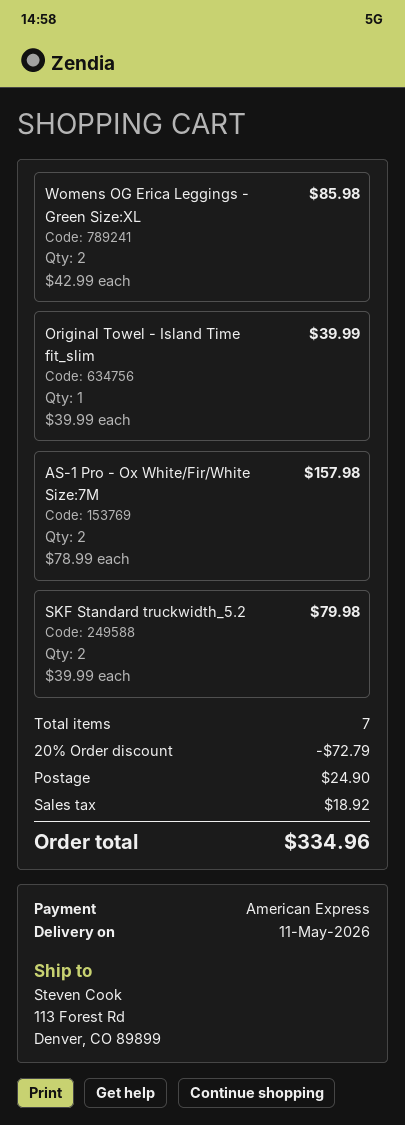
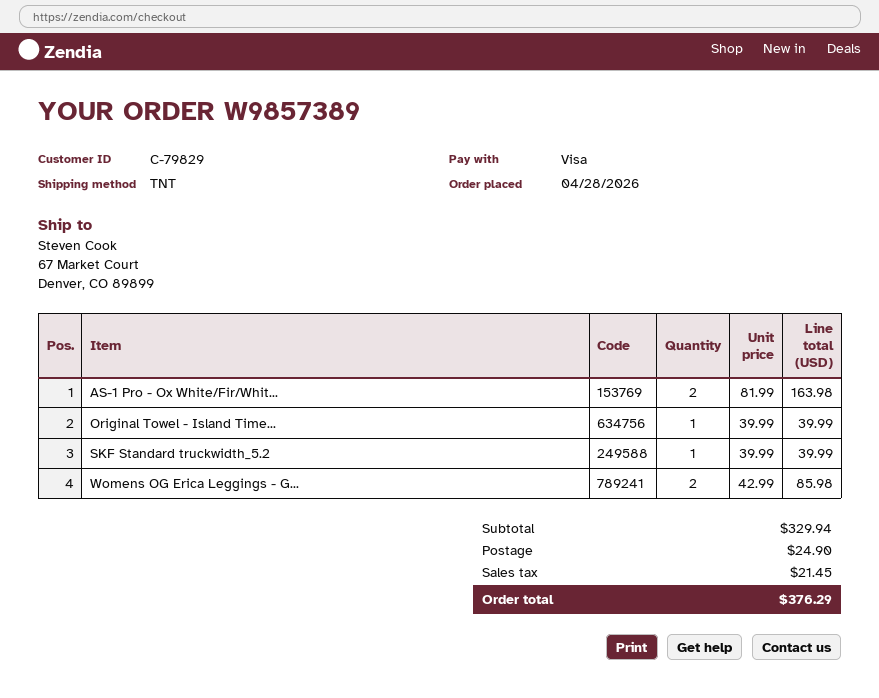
payment method: American Express -> Visa
ship to: 113 Forest Rd, Denver, CO 89899 -> 67 Market Court, Denver, CO 89899
AS-1 Pro - Ox White/Fir/White Size:7M: 2 x 78.99 = 157.98 -> 2 x 81.99 = 163.98
SKF Standard truckwidth_5.2: 2 x 39.99 = 79.98 -> 1 x 39.99 = 39.99
discount: 20% = 72.79 -> none
tax: 18.92 -> 21.45
total: 334.96 -> 376.29

